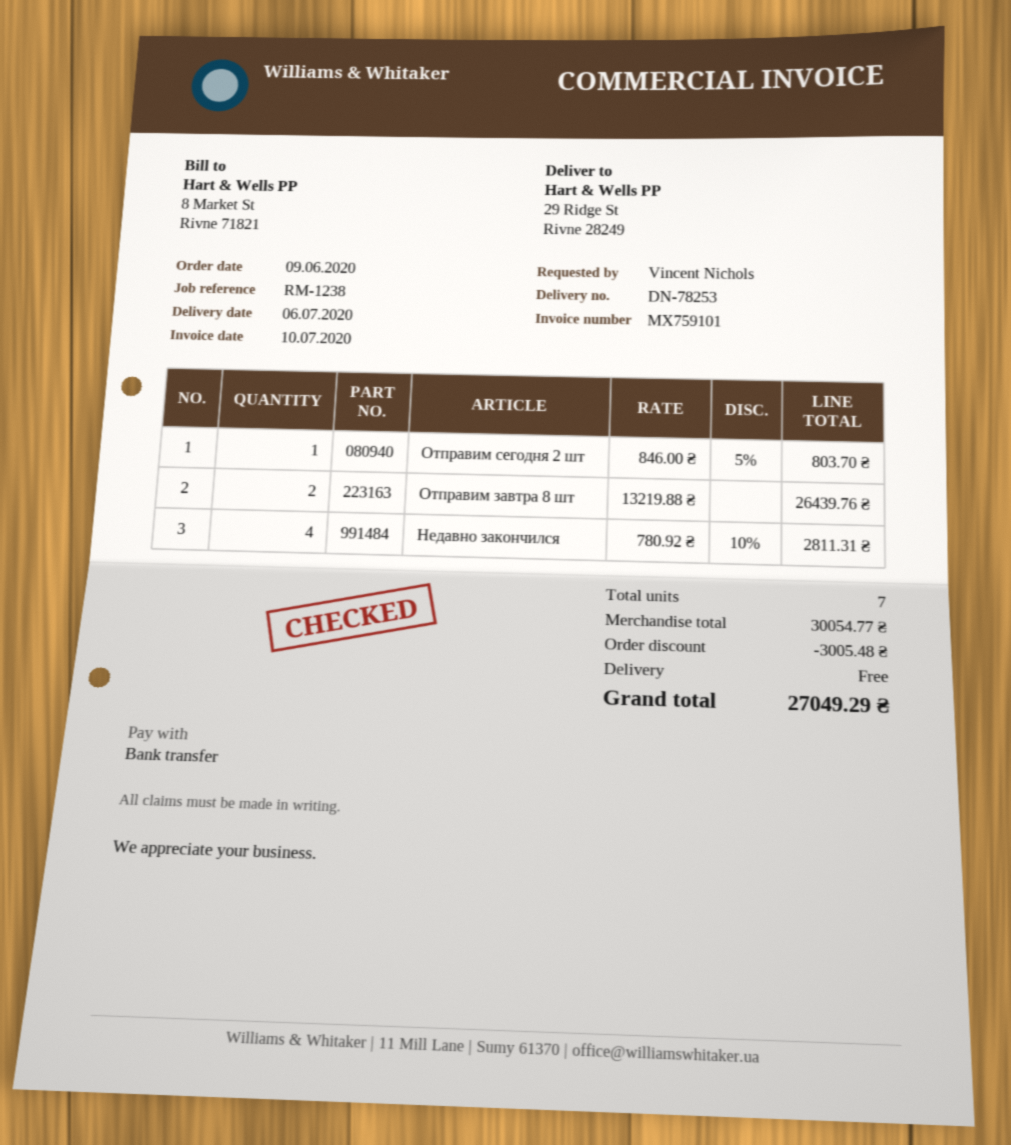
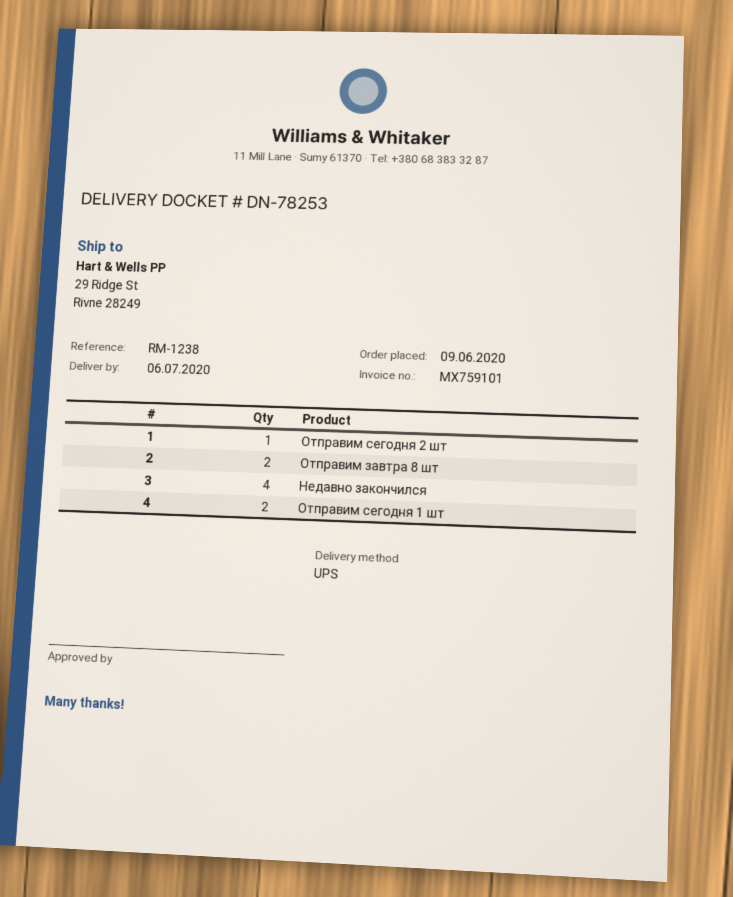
Отправим сегодня 1 шт: none -> 2

